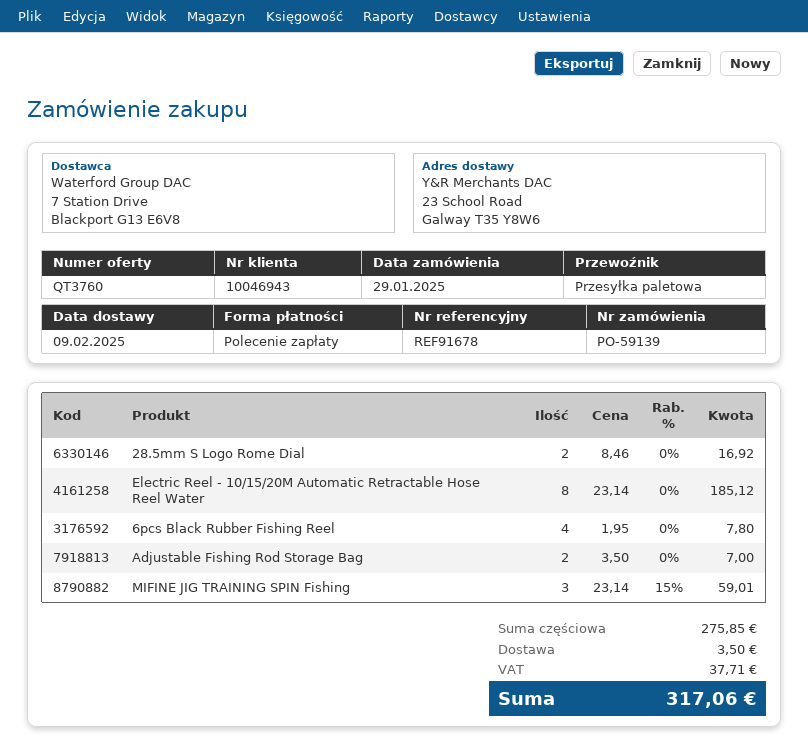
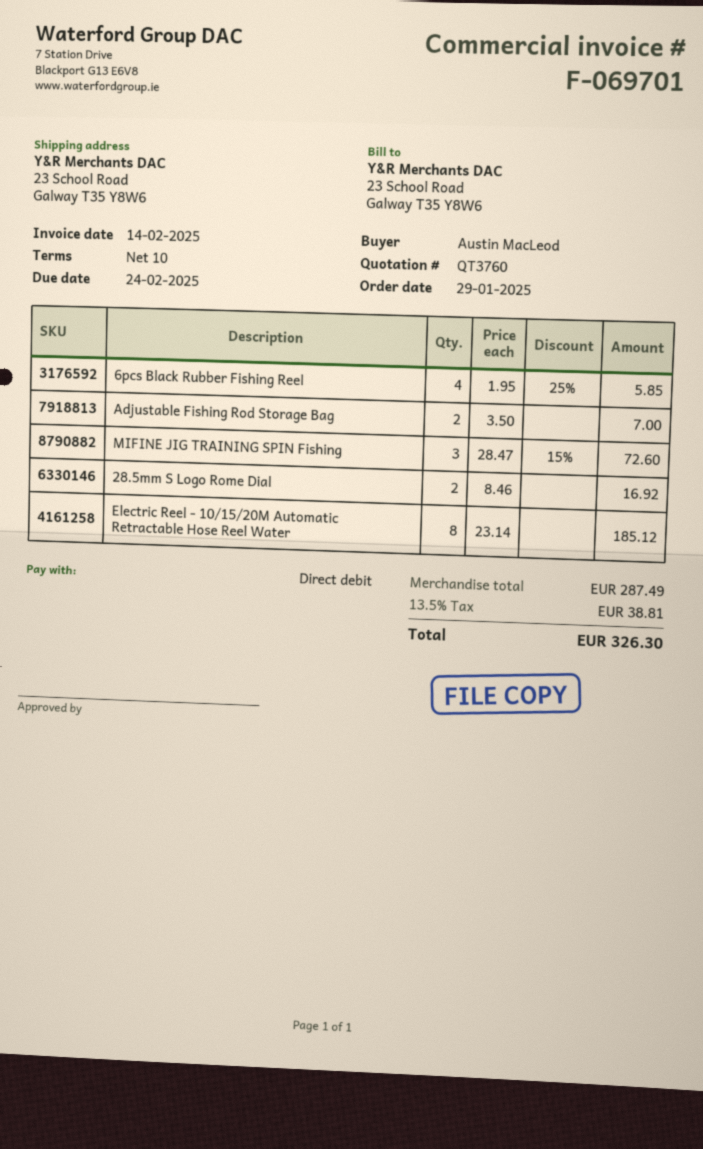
6pcs Black Rubber Fishing Reel: 4 x 1.95 = 7.80 -> 4 x 1.95 - 25% = 5.85
MIFINE JIG TRAINING SPIN Fishing: 3 x 23.14 - 15% = 59.01 -> 3 x 28.47 - 15% = 72.60
subtotal: 275.85 -> 287.49
shipping: 3.50 -> none
tax: 37.71 -> 38.81
total: 317.06 -> 326.30

